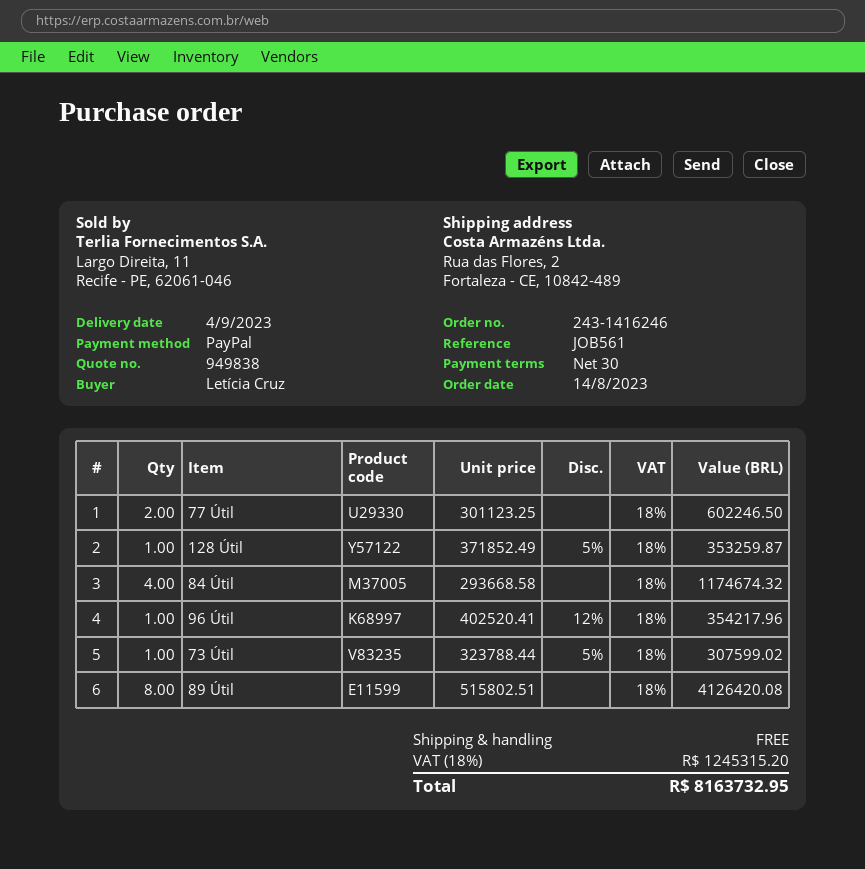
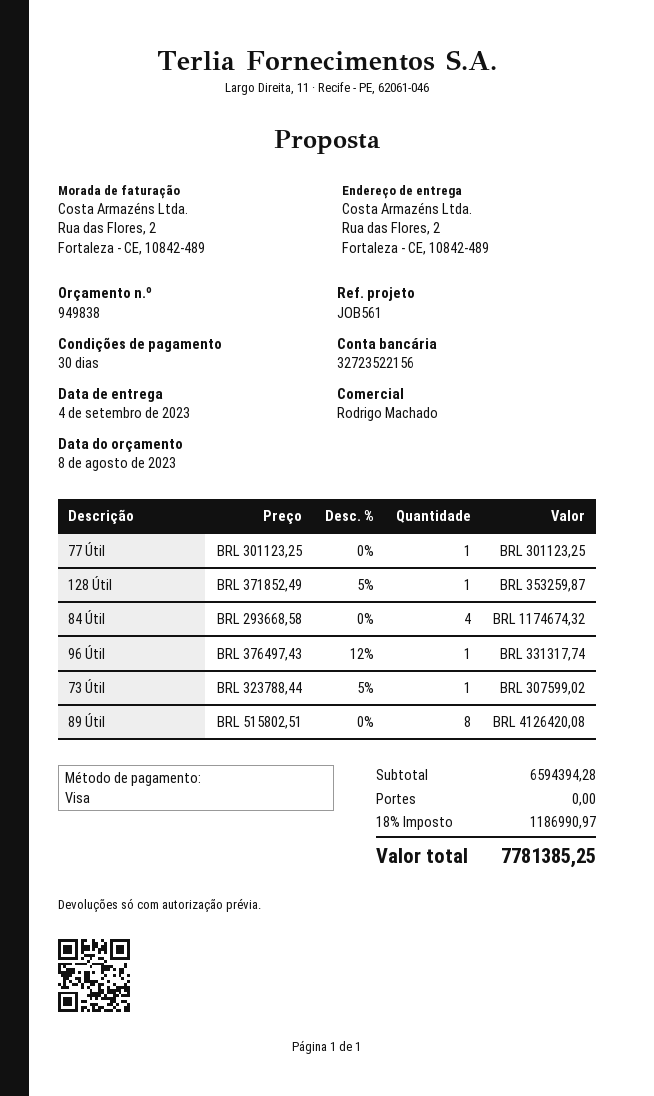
payment method: PayPal -> Visa
77 Útil: 2 x 301123.25 = 602246.50 -> 1 x 301123.25 = 301123.25
96 Útil: 1 x 402520.41 - 12% = 354217.96 -> 1 x 376497.43 - 12% = 331317.74
tax: 18% = 1245315.20 -> 18% = 1186990.97
total: 8163732.95 -> 7781385.25

